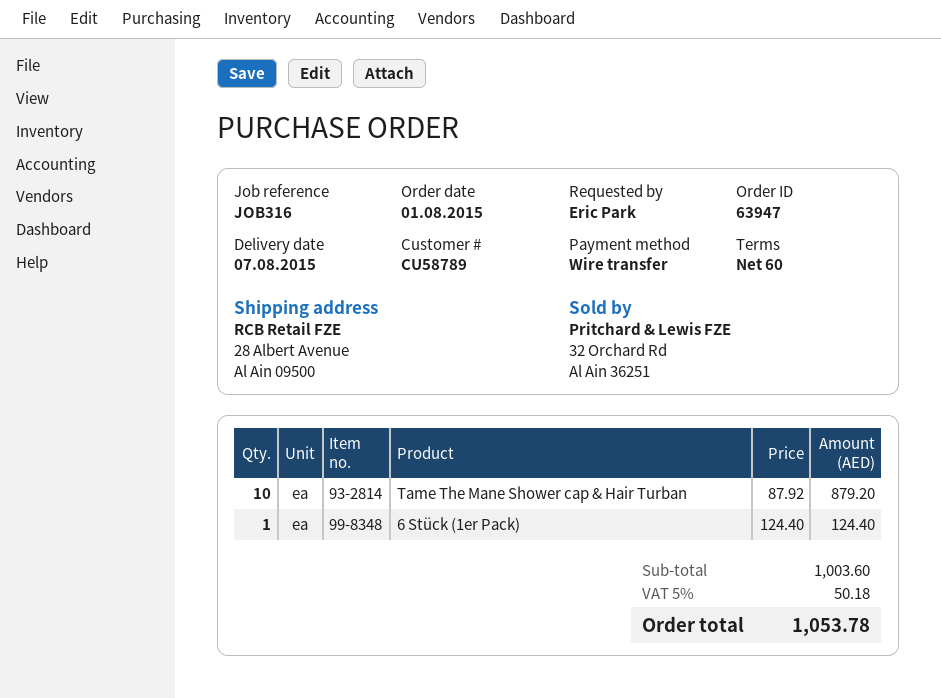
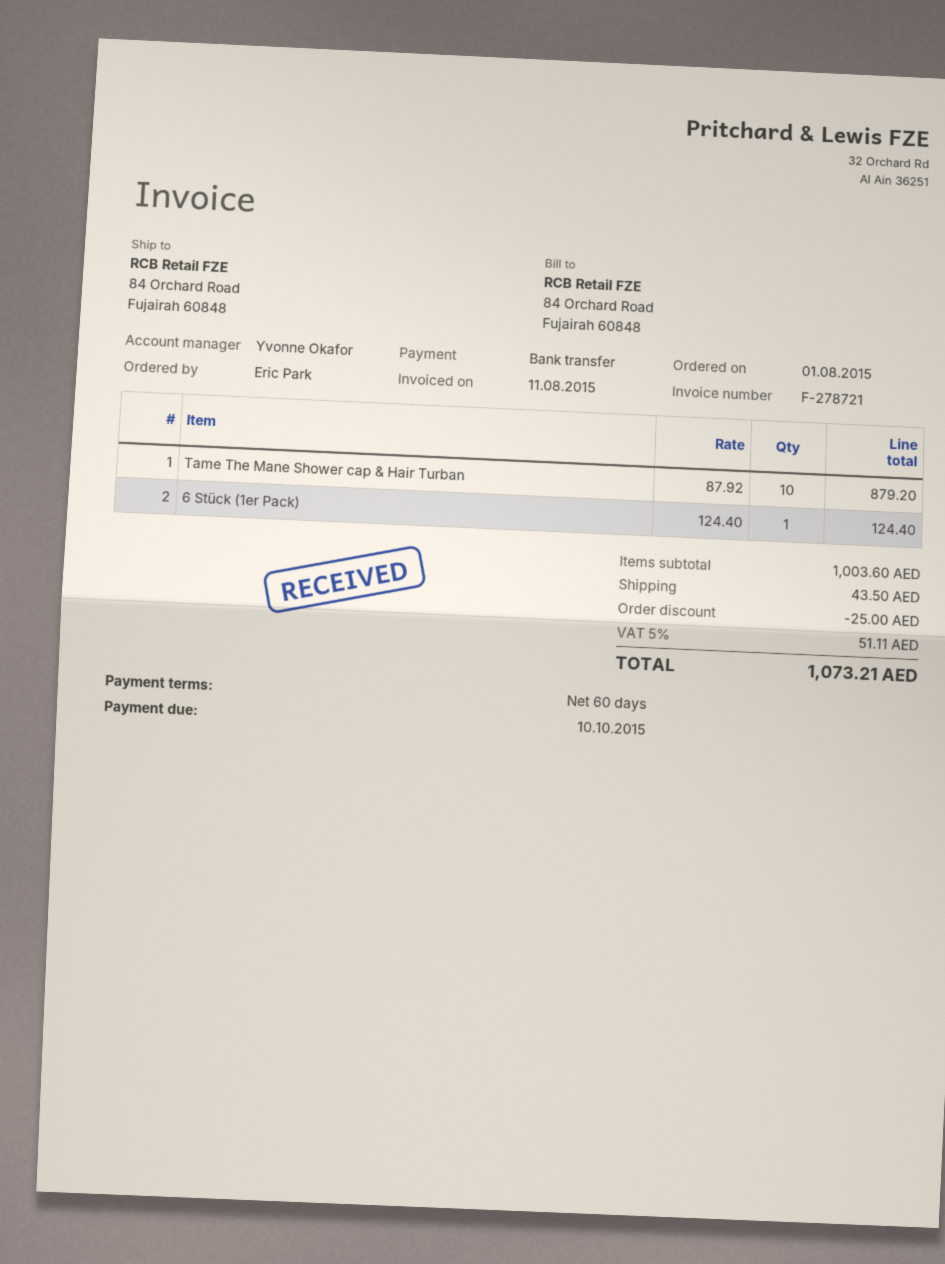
ship to: 28 Albert Avenue, Al Ain 09500 -> 84 Orchard Road, Fujairah 60848
discount: none -> 25.00
shipping: none -> 43.50
tax: 5% = 50.18 -> 5% = 51.11
total: 1053.78 -> 1073.21

